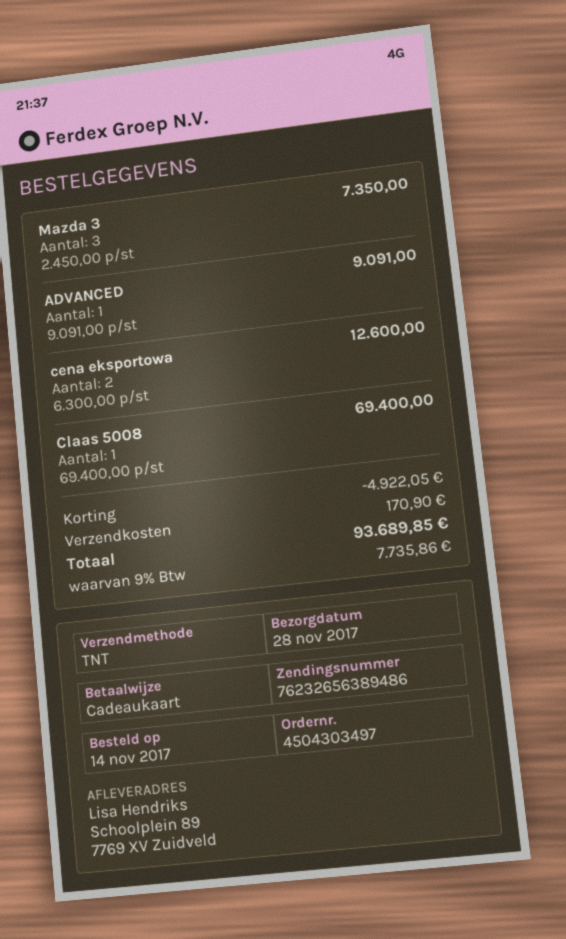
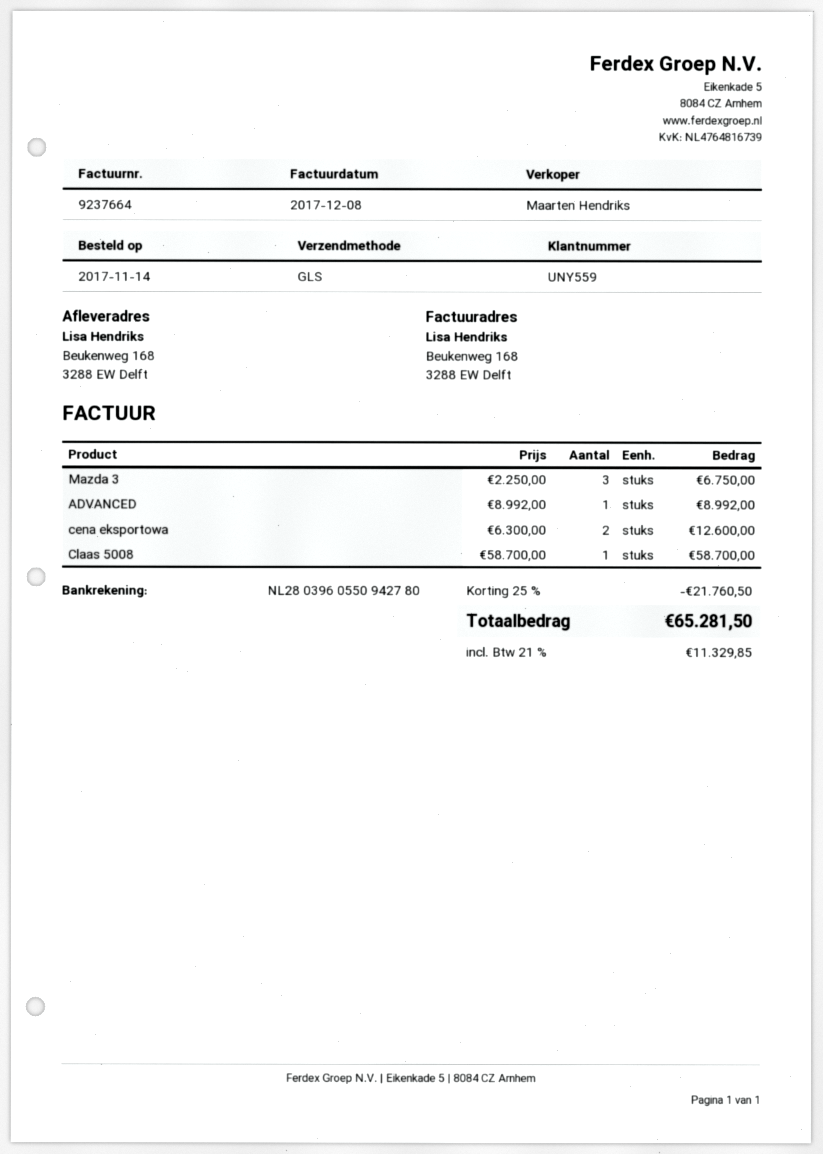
shipping method: TNT -> GLS
ship to: Schoolplein 89, 7769 XV Zuidveld -> Beukenweg 168, 3288 EW Delft
Mazda 3: 3 x 2450.00 = 7350.00 -> 3 x 2250.00 = 6750.00
ADVANCED: 1 x 9091.00 = 9091.00 -> 1 x 8992.00 = 8992.00
Claas 5008: 1 x 69400.00 = 69400.00 -> 1 x 58700.00 = 58700.00
discount: 4922.05 -> 21760.50
shipping: 170.90 -> none
tax: 9% = 7735.86 -> 21% = 11329.85
total: 93689.85 -> 65281.50

